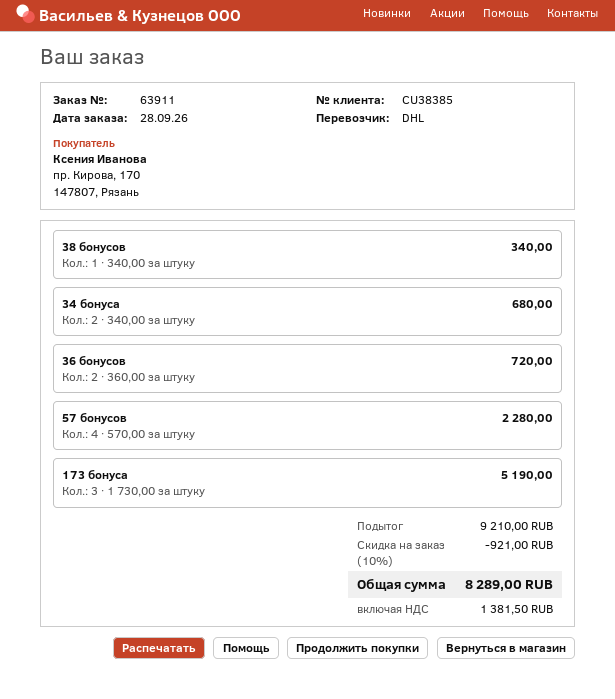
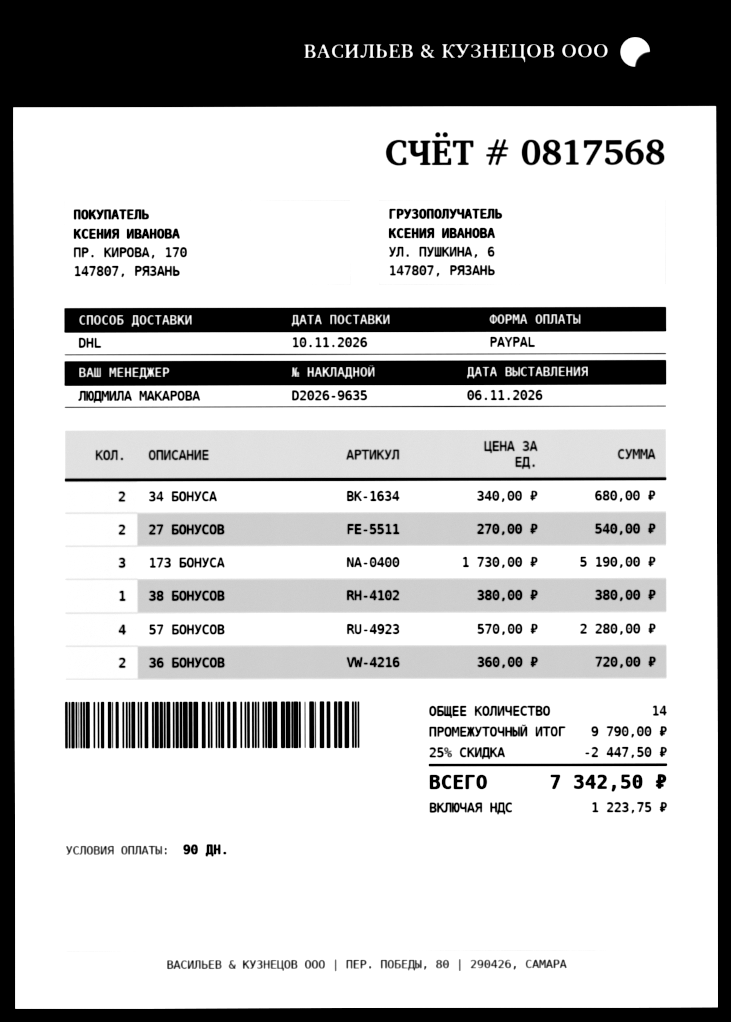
38 бонусов: 1 x 340.00 = 340.00 -> 1 x 380.00 = 380.00
27 БОНУСОВ: none -> 2 x 270.00 = 540.00
subtotal: 9210.00 -> 9790.00
discount: 10% = 921.00 -> 25% = 2447.50
tax: 1381.50 -> 1223.75
total: 8289.00 -> 7342.50

